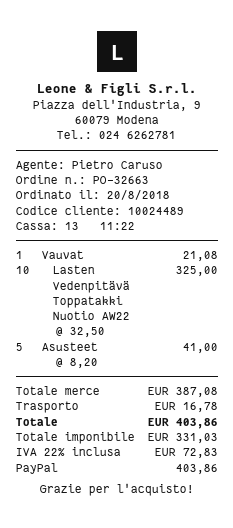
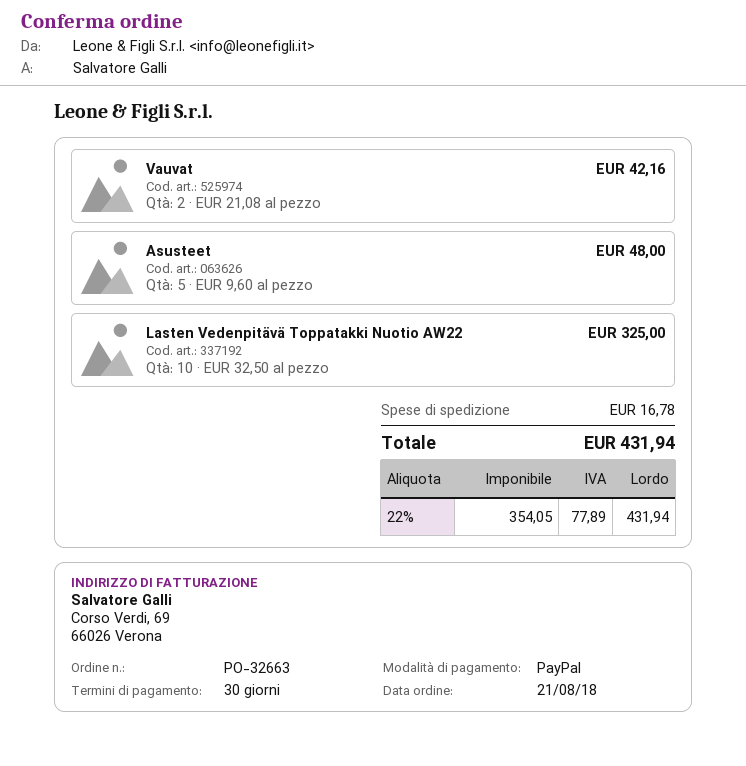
order date: 2018-08-20 -> 2018-08-21
Vauvat: 1 x 21.08 = 21.08 -> 2 x 21.08 = 42.16
Asusteet: 5 x 8.20 = 41.00 -> 5 x 9.60 = 48.00
net: 331.03 -> 354.05
tax: 22% = 72.83 -> 22% = 77.89
total: 403.86 -> 431.94

